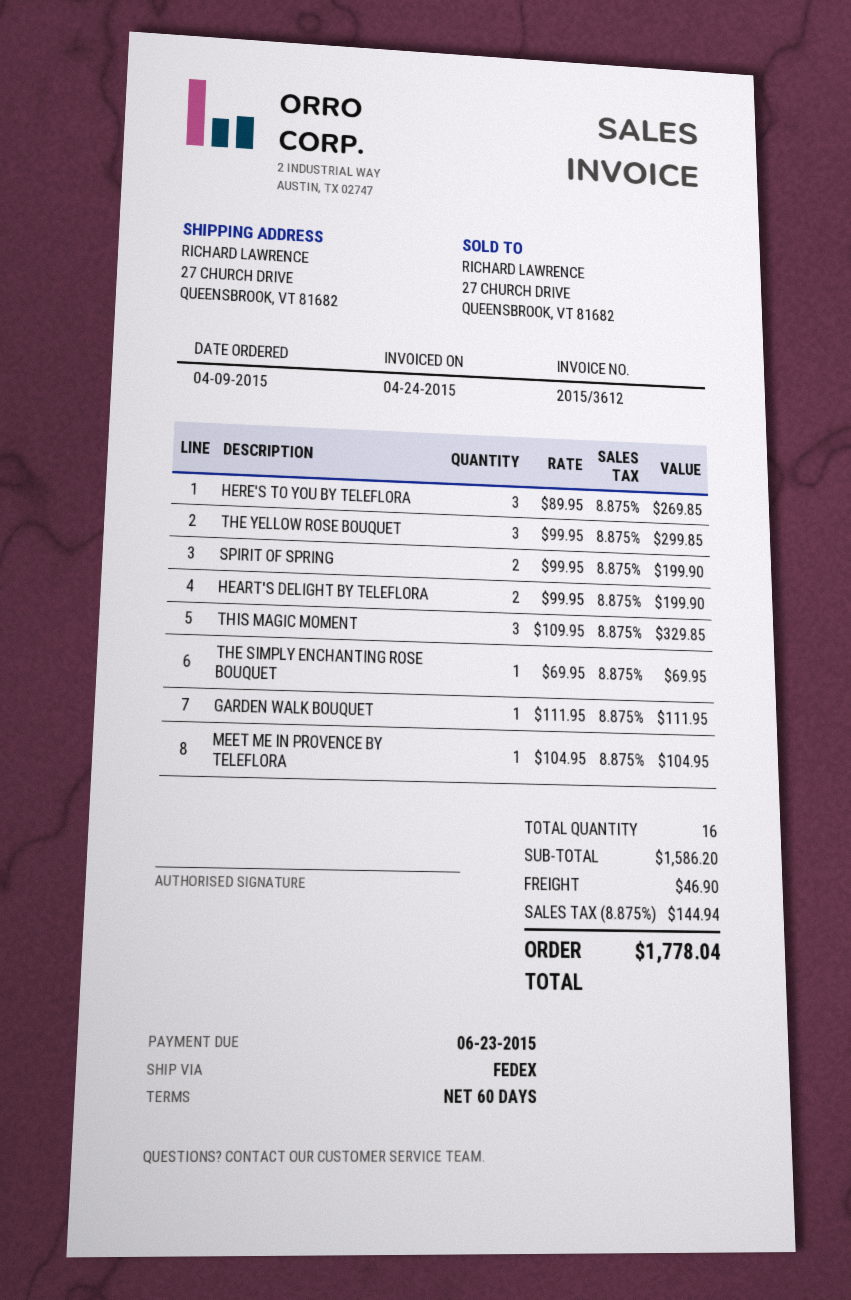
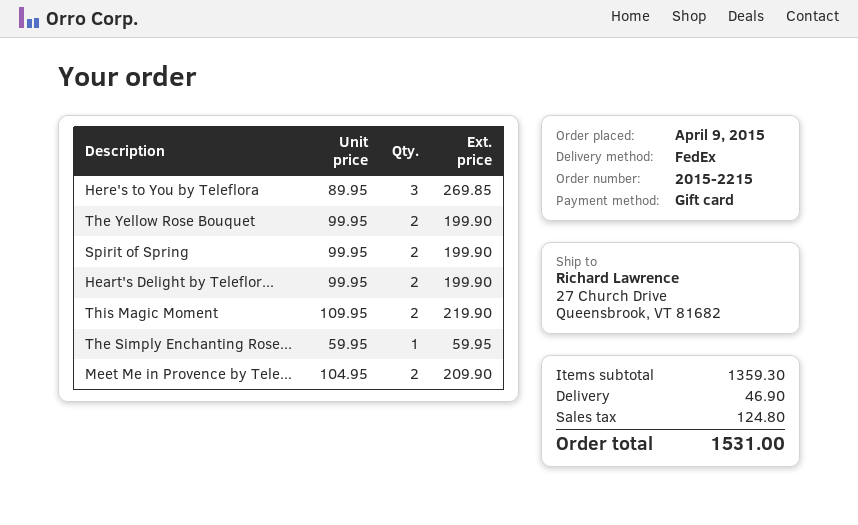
THE YELLOW ROSE BOUQUET: 3 x 99.95 = 299.85 -> 2 x 99.95 = 199.90
THIS MAGIC MOMENT: 3 x 109.95 = 329.85 -> 2 x 109.95 = 219.90
THE SIMPLY ENCHANTING ROSE BOUQUET: 1 x 69.95 = 69.95 -> 1 x 59.95 = 59.95
GARDEN WALK BOUQUET: 1 x 111.95 = 111.95 -> none
MEET ME IN PROVENCE BY TELEFLORA: 1 x 104.95 = 104.95 -> 2 x 104.95 = 209.90
subtotal: 1586.20 -> 1359.30
tax: 144.94 -> 124.80
total: 1778.04 -> 1531.00

